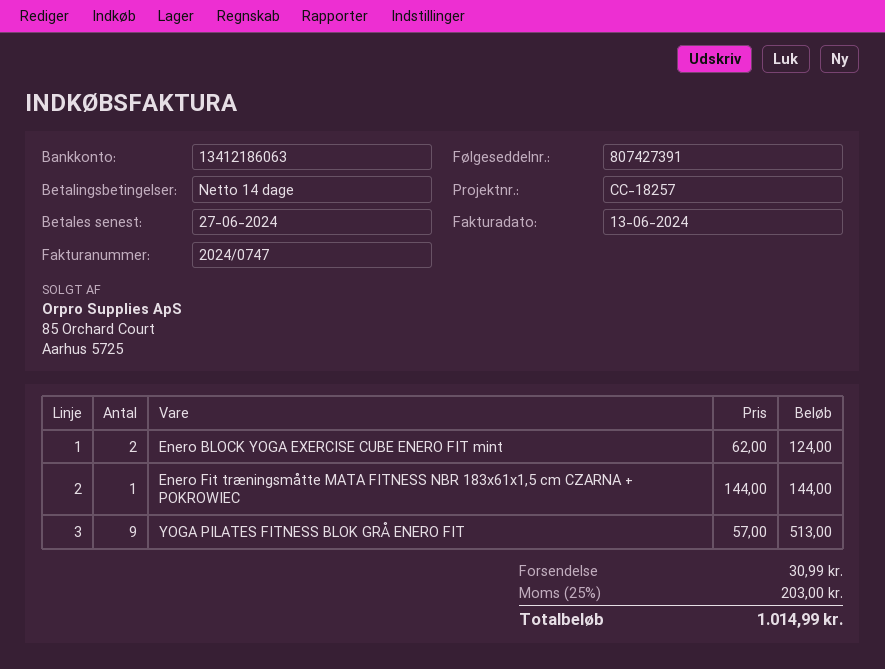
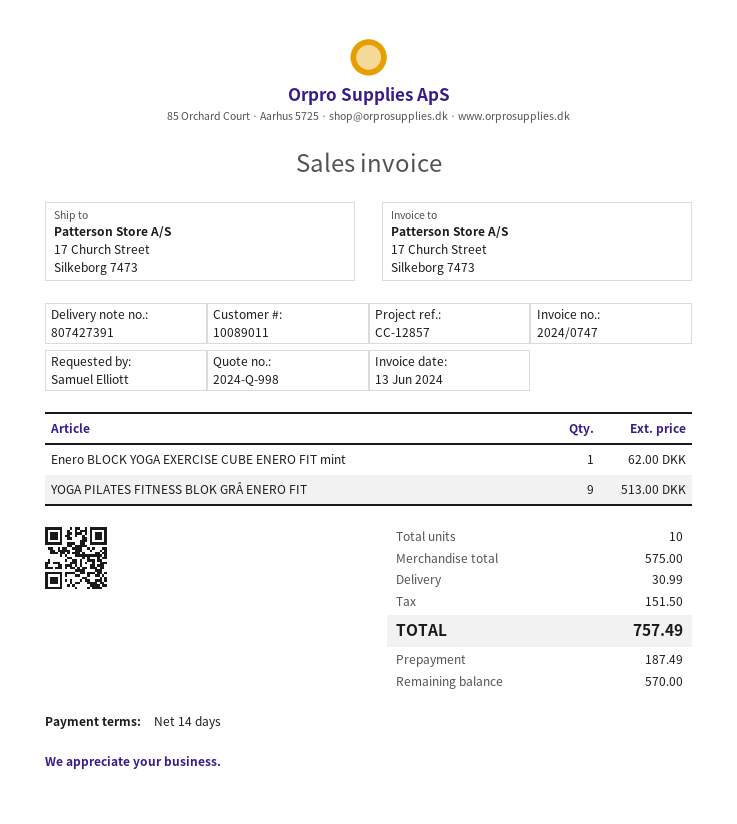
reference: CC-18257 -> CC-12857
Enero BLOCK YOGA EXERCISE CUBE ENERO FIT mint: 2 for 124.00 -> 1 for 62.00
Enero Fit træningsmåtte MATA FITNESS NBR 183x61x1,5 cm CZARNA + POKROWIEC: 1 for 144.00 -> none
tax: 203.00 -> 151.50
total: 1014.99 -> 757.49

